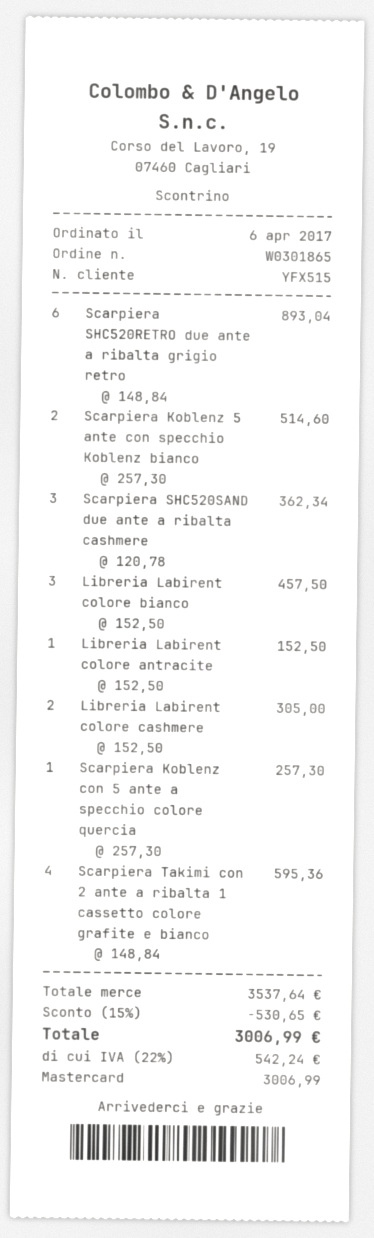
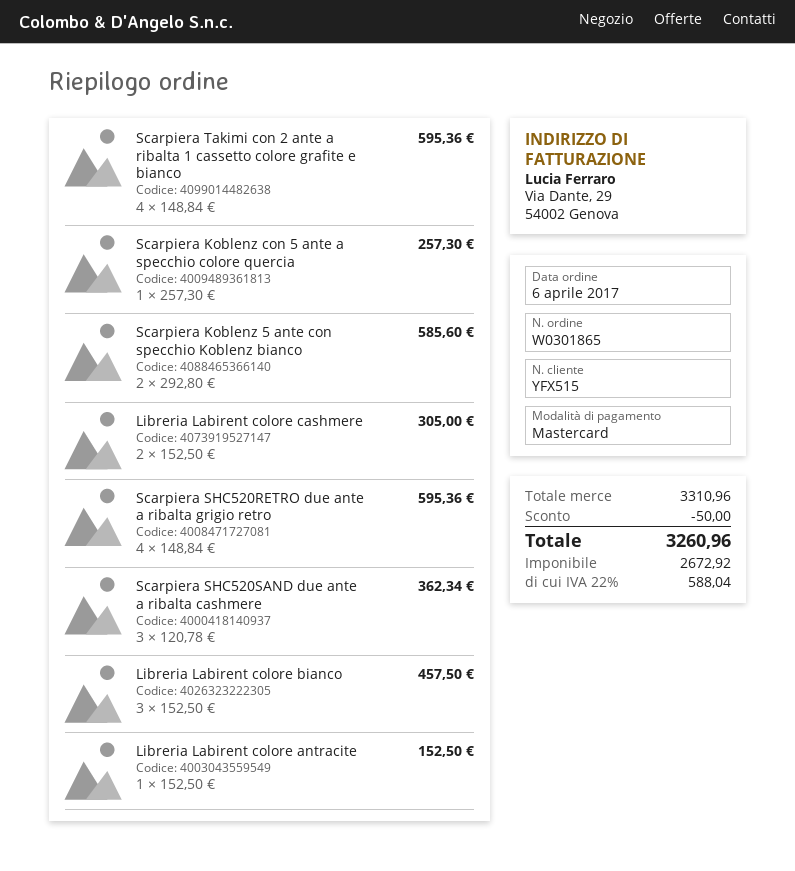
Scarpiera SHC520RETRO due ante a ribalta grigio retro: 6 x 148.84 = 893.04 -> 4 x 148.84 = 595.36
Scarpiera Koblenz 5 ante con specchio Koblenz bianco: 2 x 257.30 = 514.60 -> 2 x 292.80 = 585.60
subtotal: 3537.64 -> 3310.96
discount: 530.65 -> 50.00
tax: 22% = 542.24 -> 22% = 588.04
total: 3006.99 -> 3260.96

